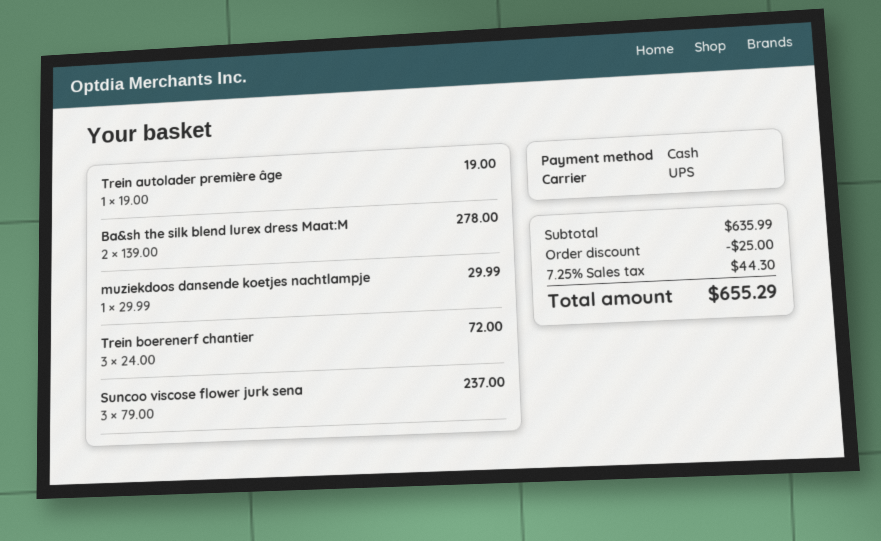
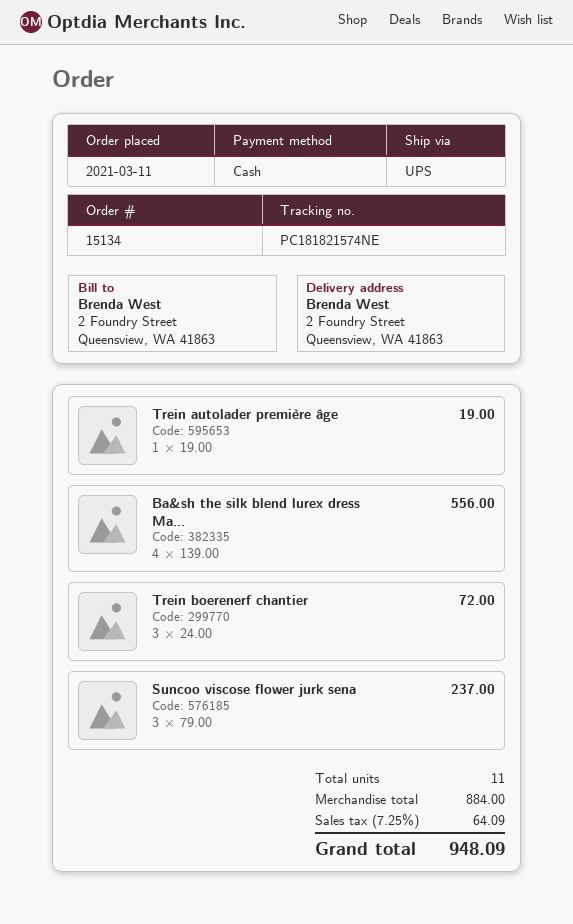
Ba&sh the silk blend lurex dress Maat:M: 2 x 139.00 = 278.00 -> 4 x 139.00 = 556.00
muziekdoos dansende koetjes nachtlampje: 1 x 29.99 = 29.99 -> none
subtotal: 635.99 -> 884.00
discount: 25.00 -> none
tax: 7.25% = 44.30 -> 7.25% = 64.09
total: 655.29 -> 948.09

